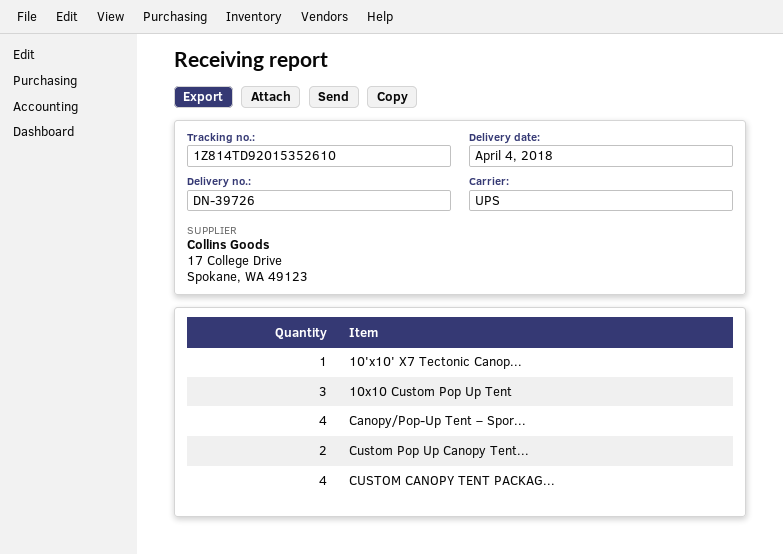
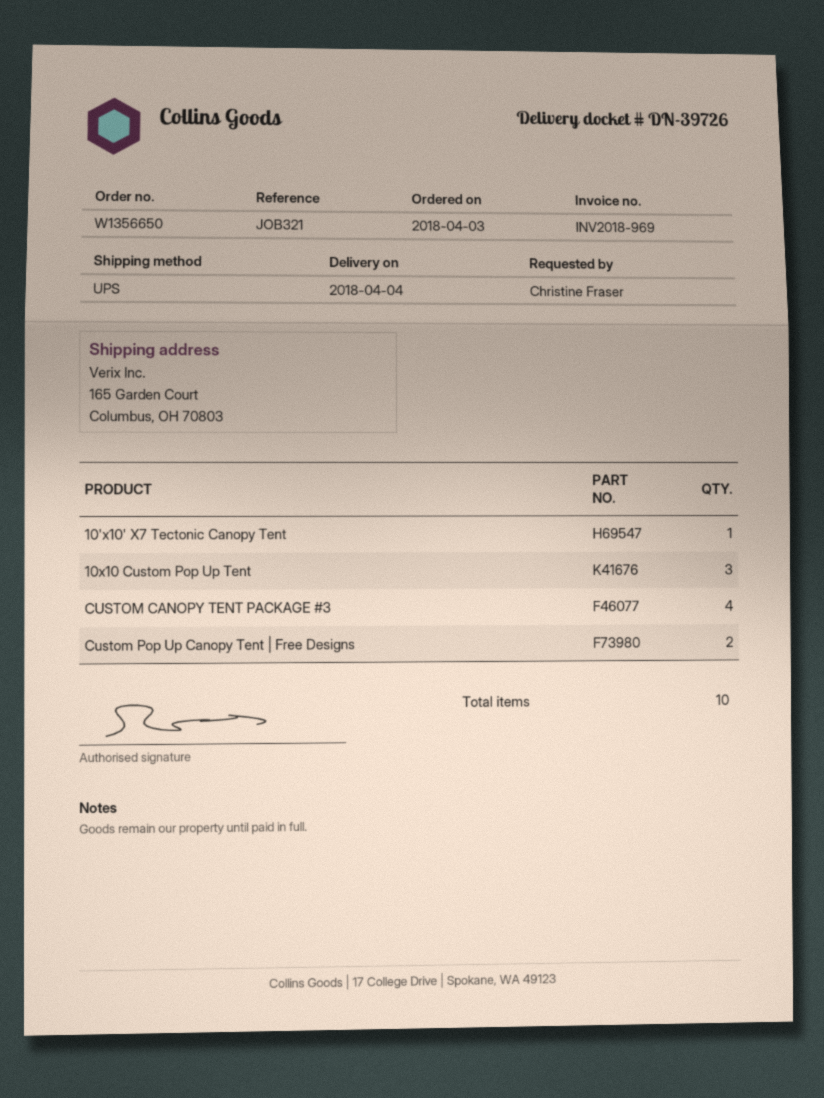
Canopy/Pop-Up Tent – Spor...: 4 -> none

